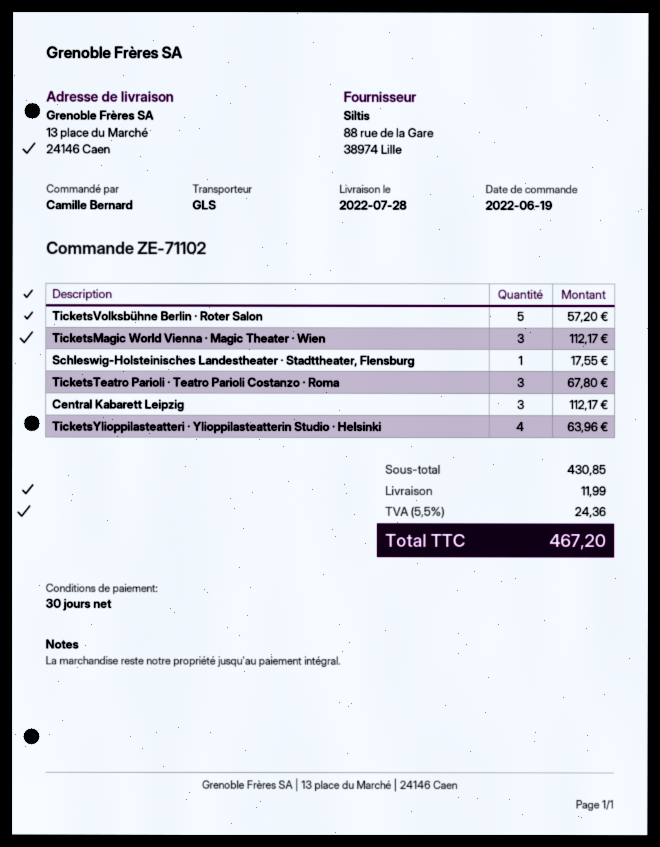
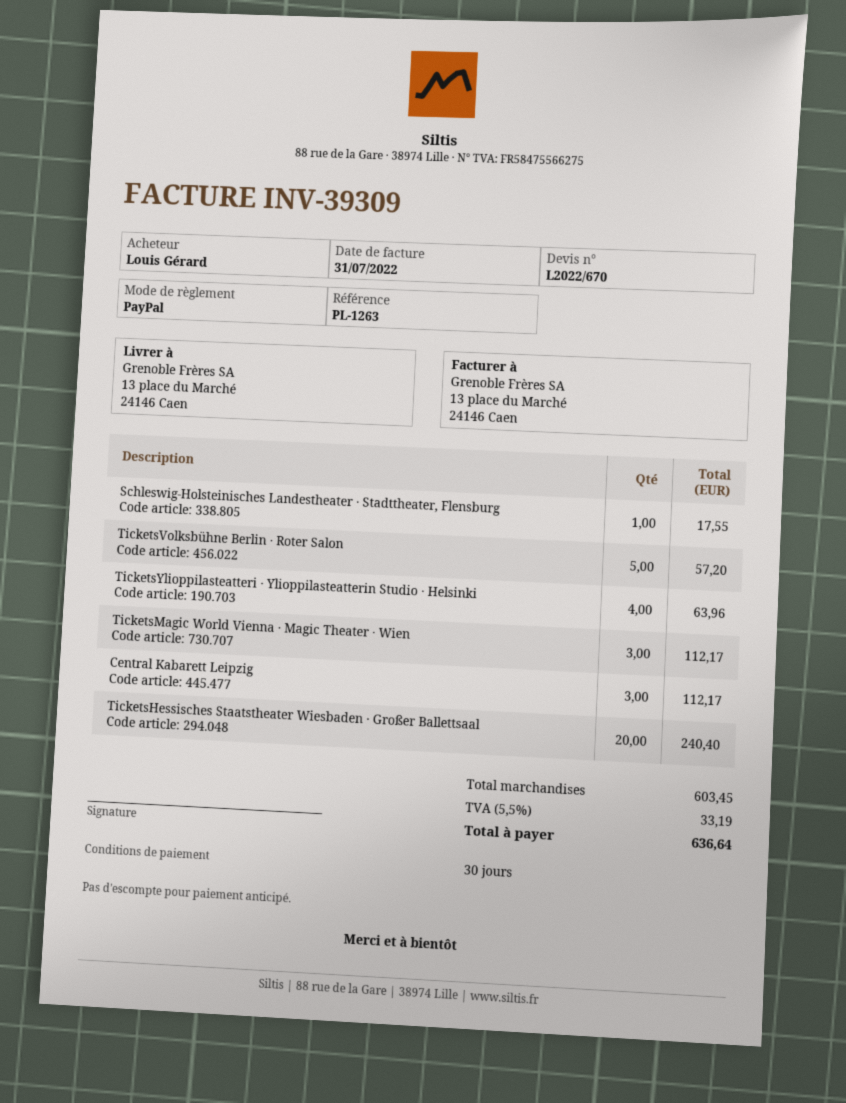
ordered by: Camille Bernard -> Louis Gérard
TicketsTeatro Parioli · Teatro Parioli Costanzo · Roma: 3 for 67.80 -> none
TicketsHessisches Staatstheater Wiesbaden · Großer Ballettsaal: none -> 20 for 240.40
subtotal: 430.85 -> 603.45
shipping: 11.99 -> none
tax: 5.5% = 24.36 -> 5.5% = 33.19
total: 467.20 -> 636.64

